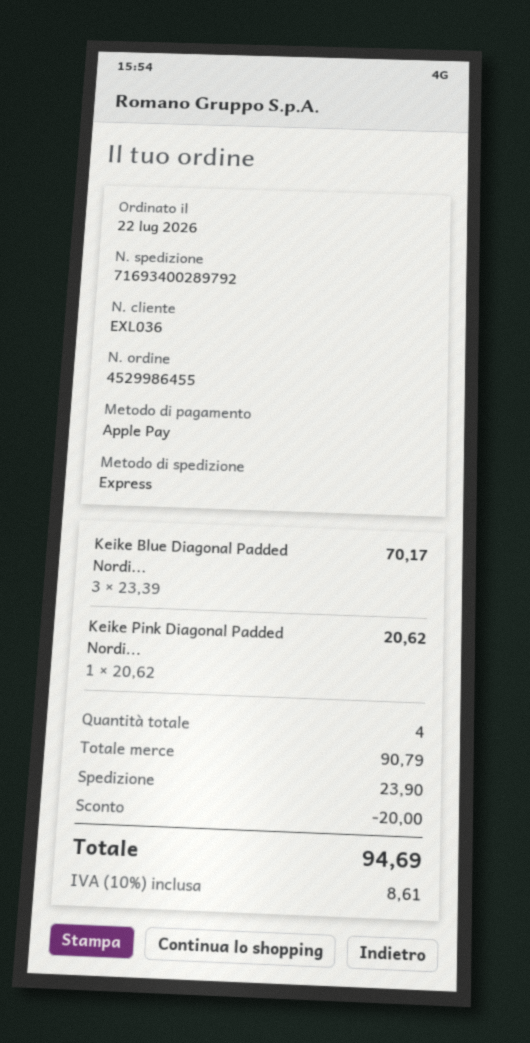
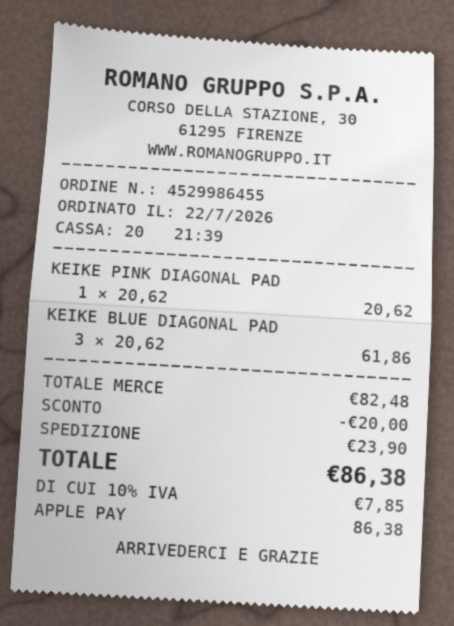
Keike Blue Diagonal Padded Nordi...: 3 x 23.39 = 70.17 -> 3 x 20.62 = 61.86
subtotal: 90.79 -> 82.48
tax: 10% = 8.61 -> 10% = 7.85
total: 94.69 -> 86.38

